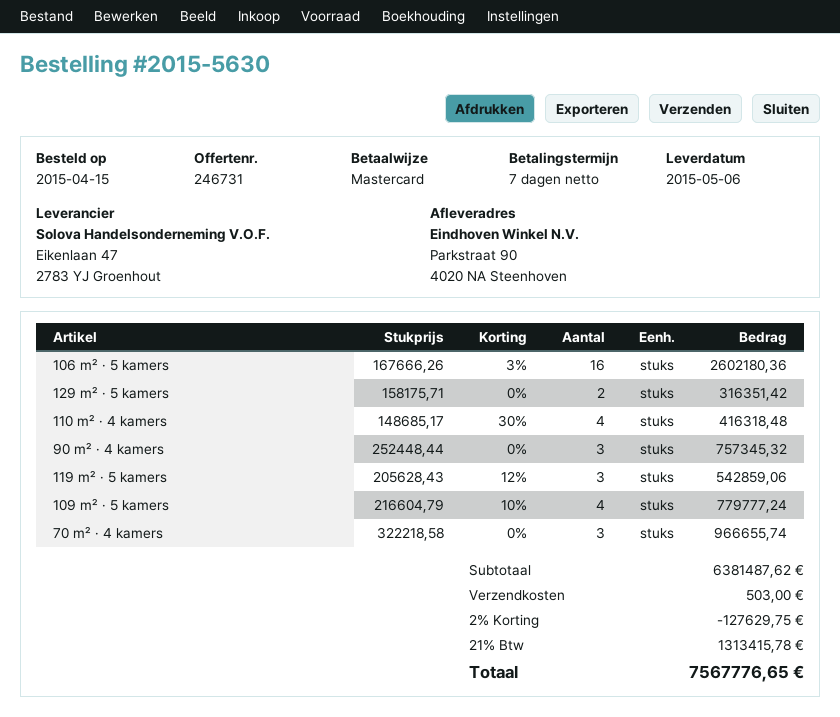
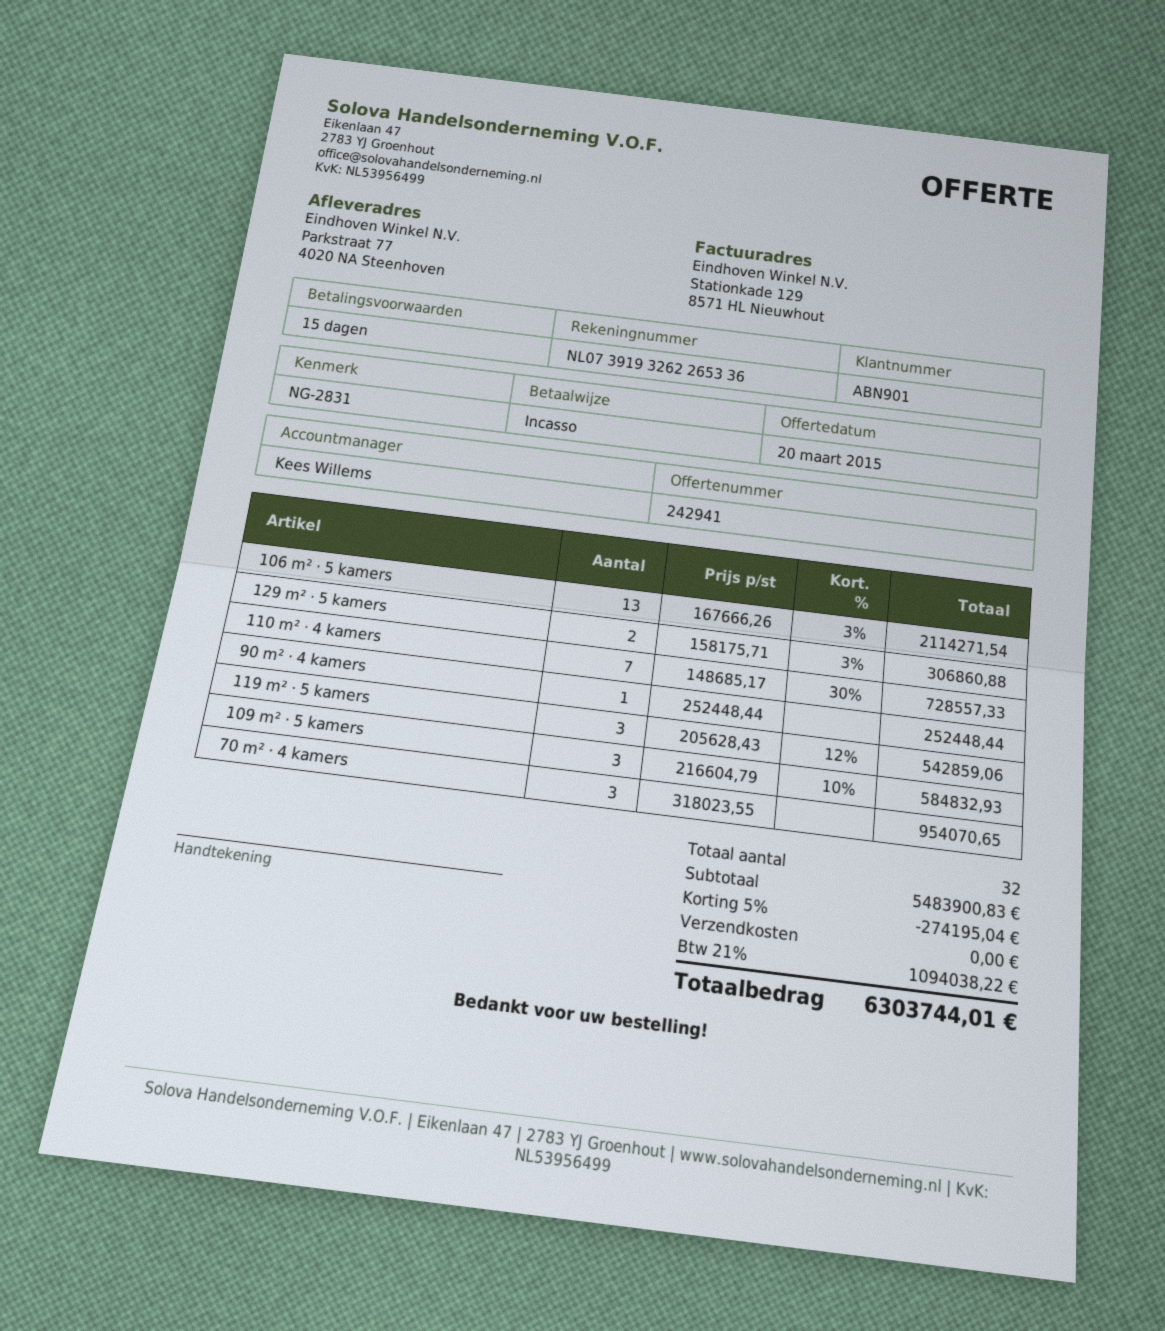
quote number: 246731 -> 242941
payment terms: 7 days -> 15 days
payment method: Mastercard -> direct debit
ship to: Parkstraat 90, 4020 NA Steenhoven -> Parkstraat 77, 4020 NA Steenhoven
106 m² · 5 kamers: 16 x 167666.26 - 3% = 2602180.36 -> 13 x 167666.26 - 3% = 2114271.54
129 m² · 5 kamers: 2 x 158175.71 = 316351.42 -> 2 x 158175.71 - 3% = 306860.88
110 m² · 4 kamers: 4 x 148685.17 - 30% = 416318.48 -> 7 x 148685.17 - 30% = 728557.33
90 m² · 4 kamers: 3 x 252448.44 = 757345.32 -> 1 x 252448.44 = 252448.44
109 m² · 5 kamers: 4 x 216604.79 - 10% = 779777.24 -> 3 x 216604.79 - 10% = 584832.93
70 m² · 4 kamers: 3 x 322218.58 = 966655.74 -> 3 x 318023.55 = 954070.65
subtotal: 6381487.62 -> 5483900.83
discount: 2% = 127629.75 -> 5% = 274195.04
shipping: 503.00 -> 0.00
tax: 21% = 1313415.78 -> 21% = 1094038.22
total: 7567776.65 -> 6303744.01

